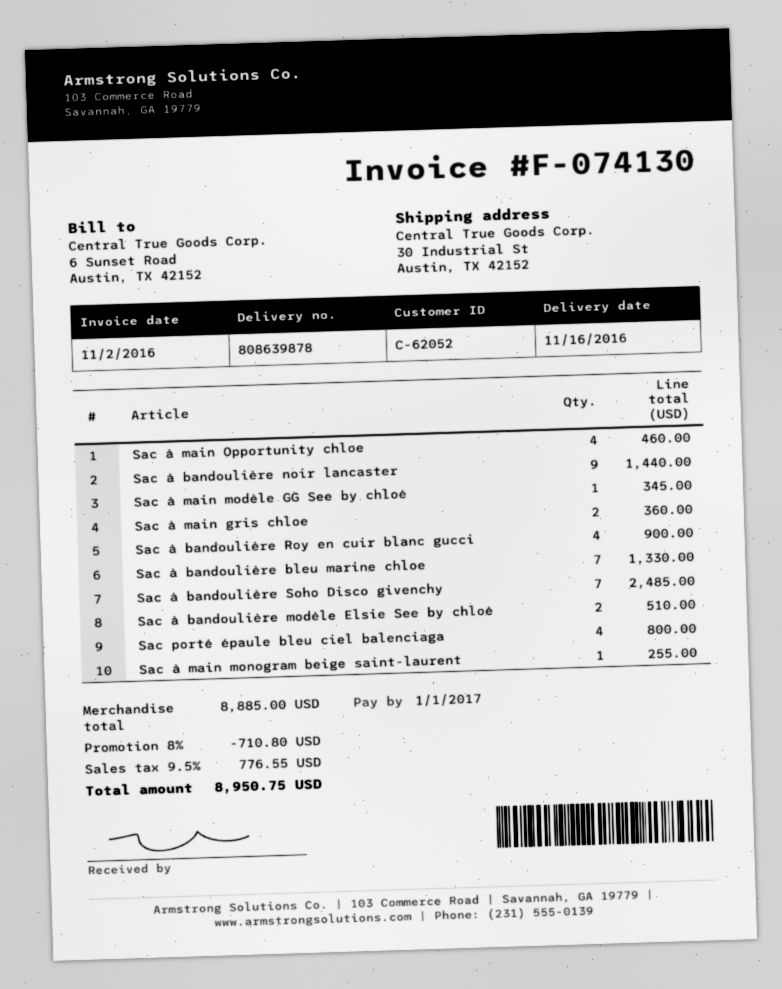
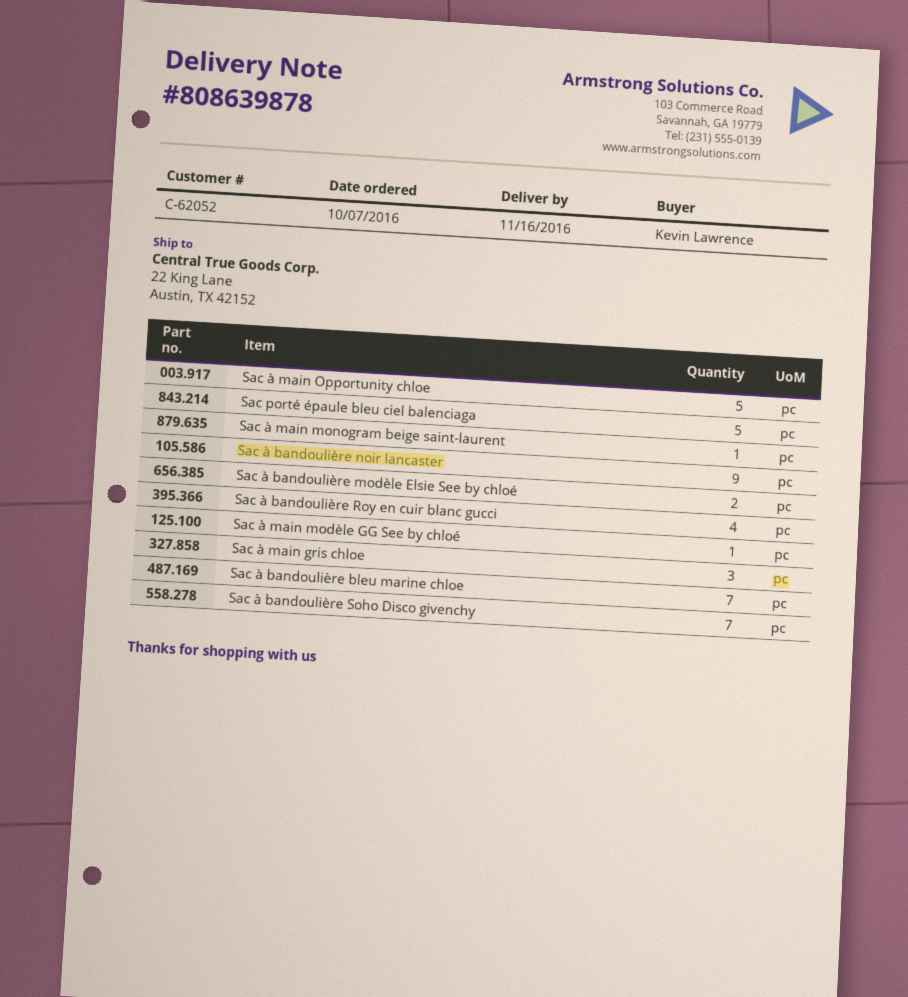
ship to: 30 Industrial St, Austin, TX 42152 -> 22 King Lane, Austin, TX 42152
Sac à main Opportunity chloe: 4 -> 5
Sac à main gris chloe: 2 -> 3
Sac porté épaule bleu ciel balenciaga: 4 -> 5

